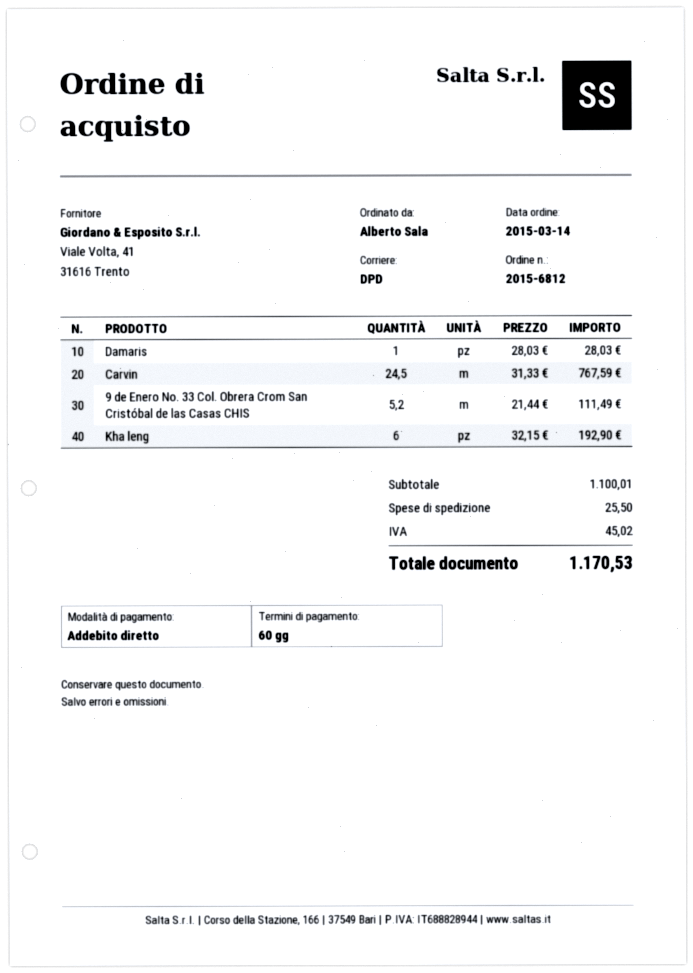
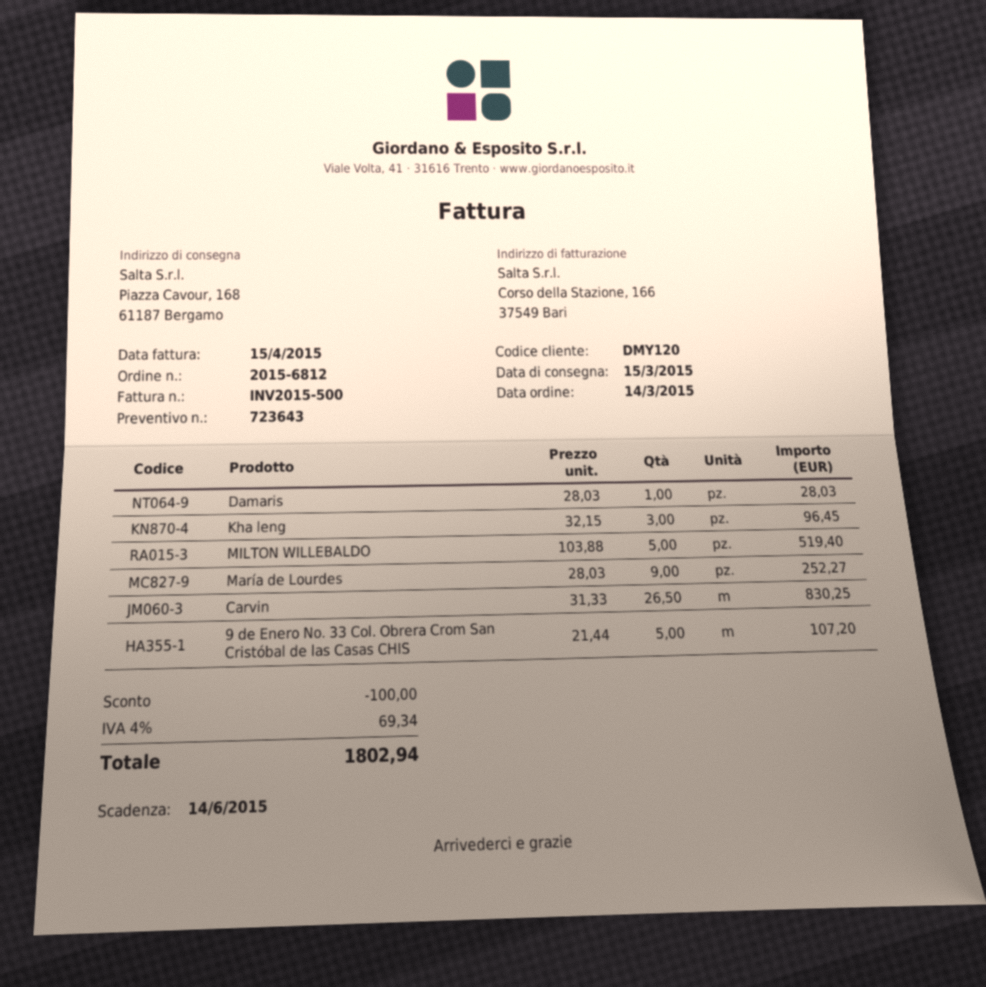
Carvin: 24.5 x 31.33 = 767.59 -> 26.5 x 31.33 = 830.25
9 de Enero No. 33 Col. Obrera Crom San Cristóbal de las Casas CHIS: 5.2 x 21.44 = 111.49 -> 5 x 21.44 = 107.20
Kha leng: 6 x 32.15 = 192.90 -> 3 x 32.15 = 96.45
MILTON WILLEBALDO: none -> 5 x 103.88 = 519.40
María de Lourdes: none -> 9 x 28.03 = 252.27
discount: none -> 100.00
shipping: 25.50 -> none
tax: 45.02 -> 69.34
total: 1170.53 -> 1802.94

